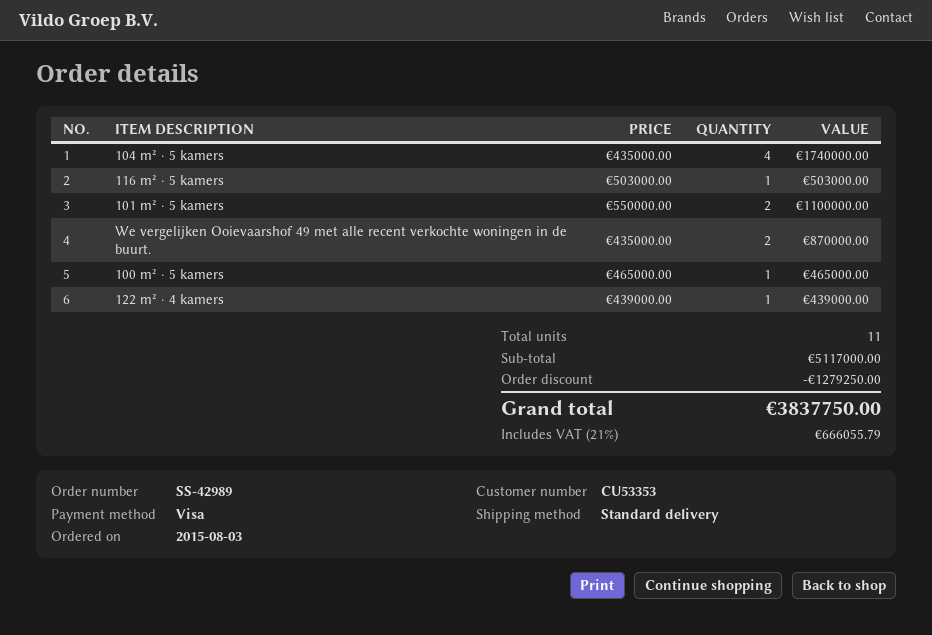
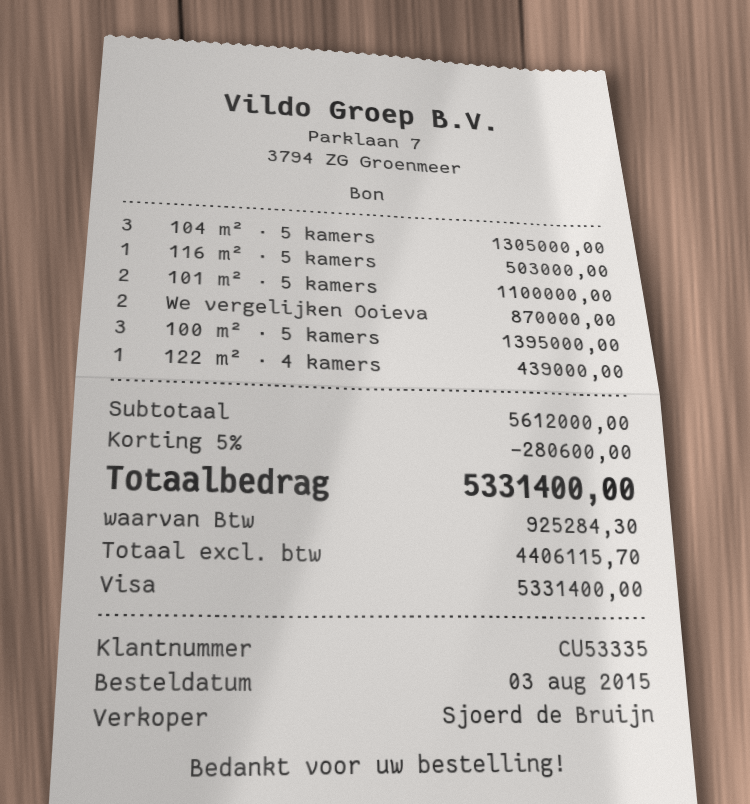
customer number: CU53353 -> CU53335
104 m² · 5 kamers: 4 for 1740000.00 -> 3 for 1305000.00
100 m² · 5 kamers: 1 for 465000.00 -> 3 for 1395000.00
subtotal: 5117000.00 -> 5612000.00
discount: 1279250.00 -> 280600.00
tax: 666055.79 -> 925284.30
total: 3837750.00 -> 5331400.00

